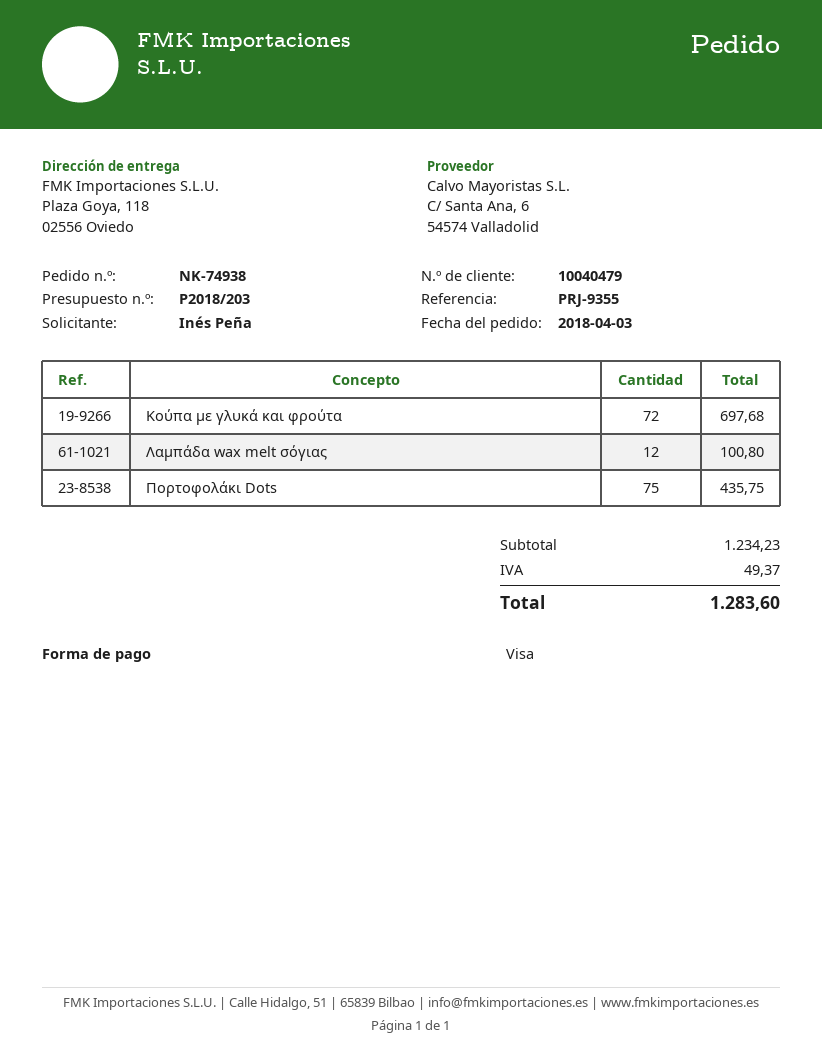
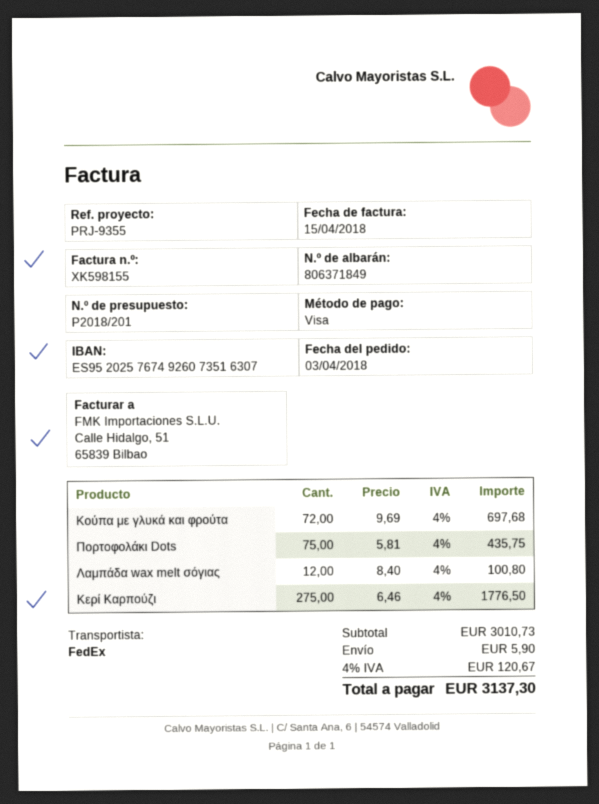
quote number: P2018/203 -> P2018/201
Κερί Καρπούζι: none -> 275 for 1776.50
subtotal: 1234.23 -> 3010.73
shipping: none -> 5.90
tax: 49.37 -> 120.67
total: 1283.60 -> 3137.30

